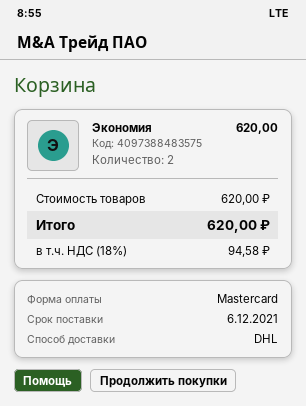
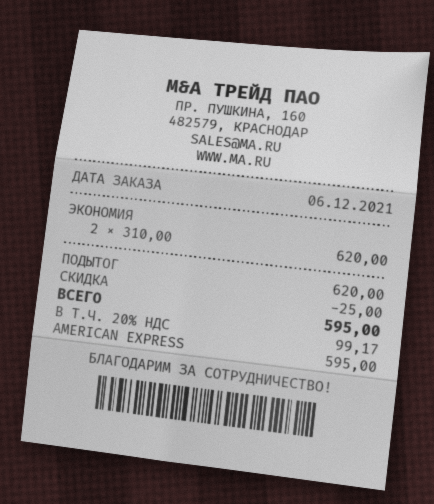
payment method: Mastercard -> American Express
discount: none -> 25.00
tax: 18% = 94.58 -> 20% = 99.17
total: 620.00 -> 595.00

